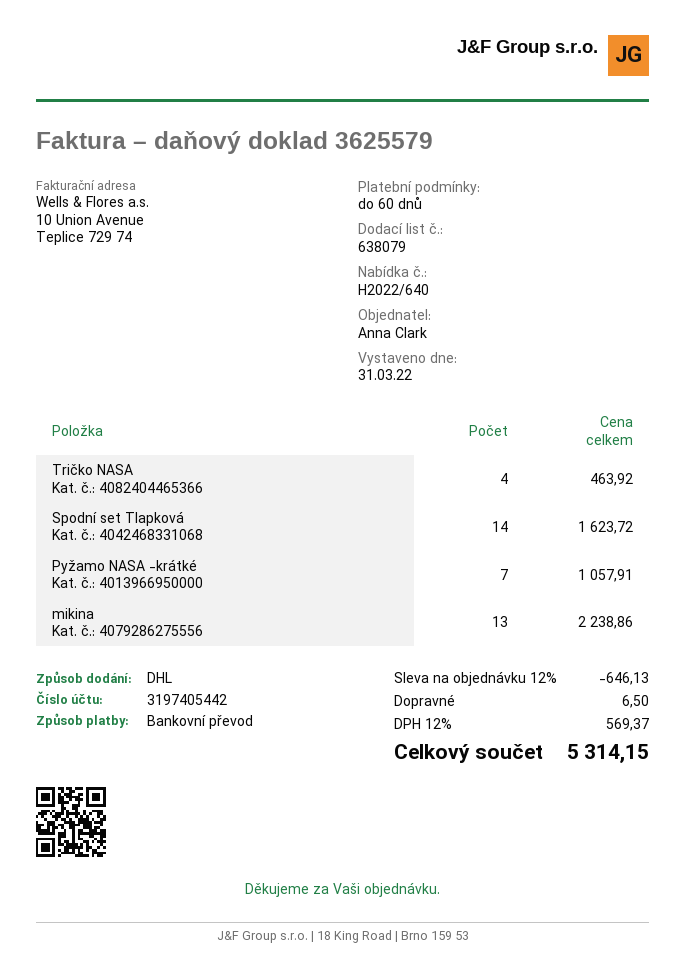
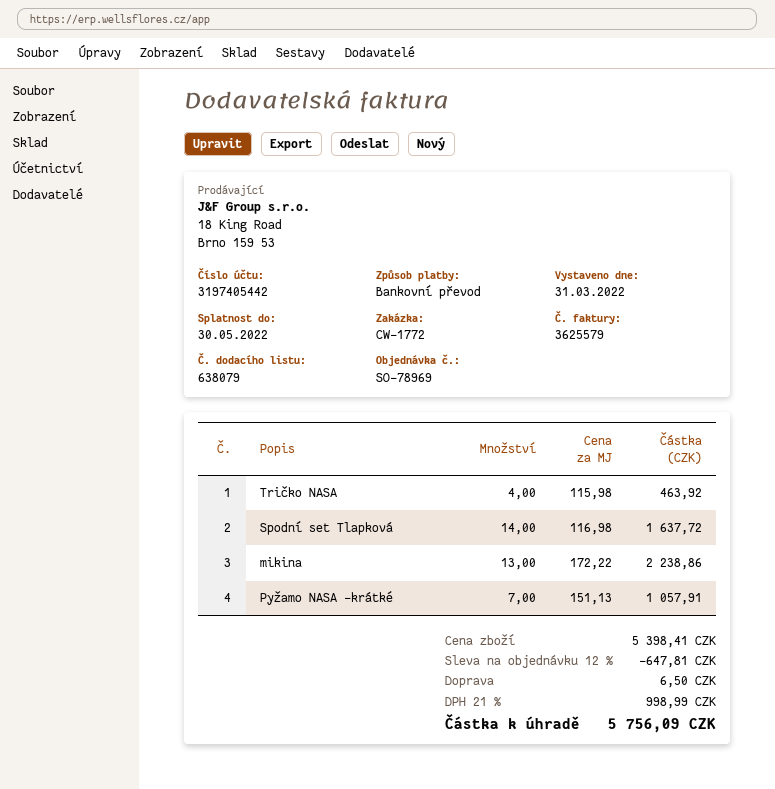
Spodní set Tlapková: 14 for 1623.72 -> 14 for 1637.72
discount: 12% = 646.13 -> 12% = 647.81
tax: 12% = 569.37 -> 21% = 998.99
total: 5314.15 -> 5756.09

